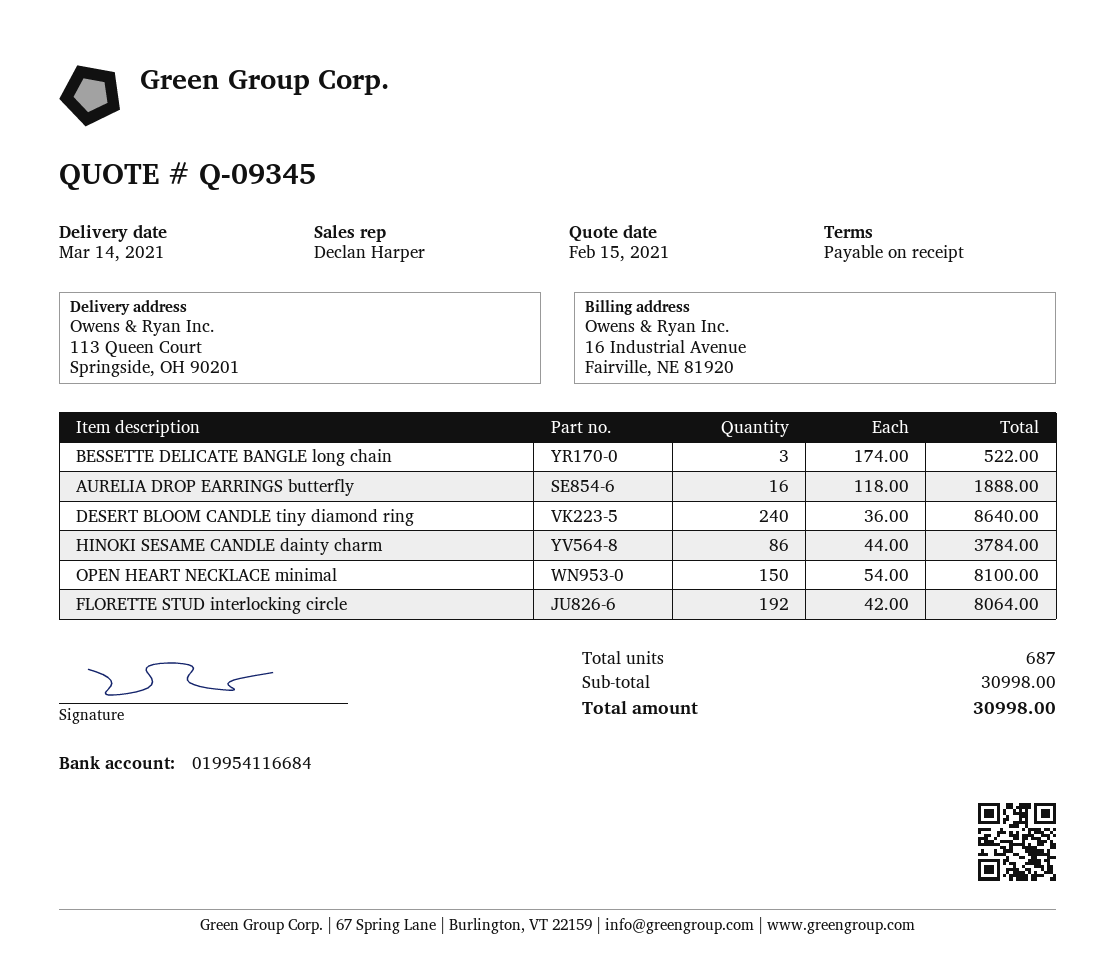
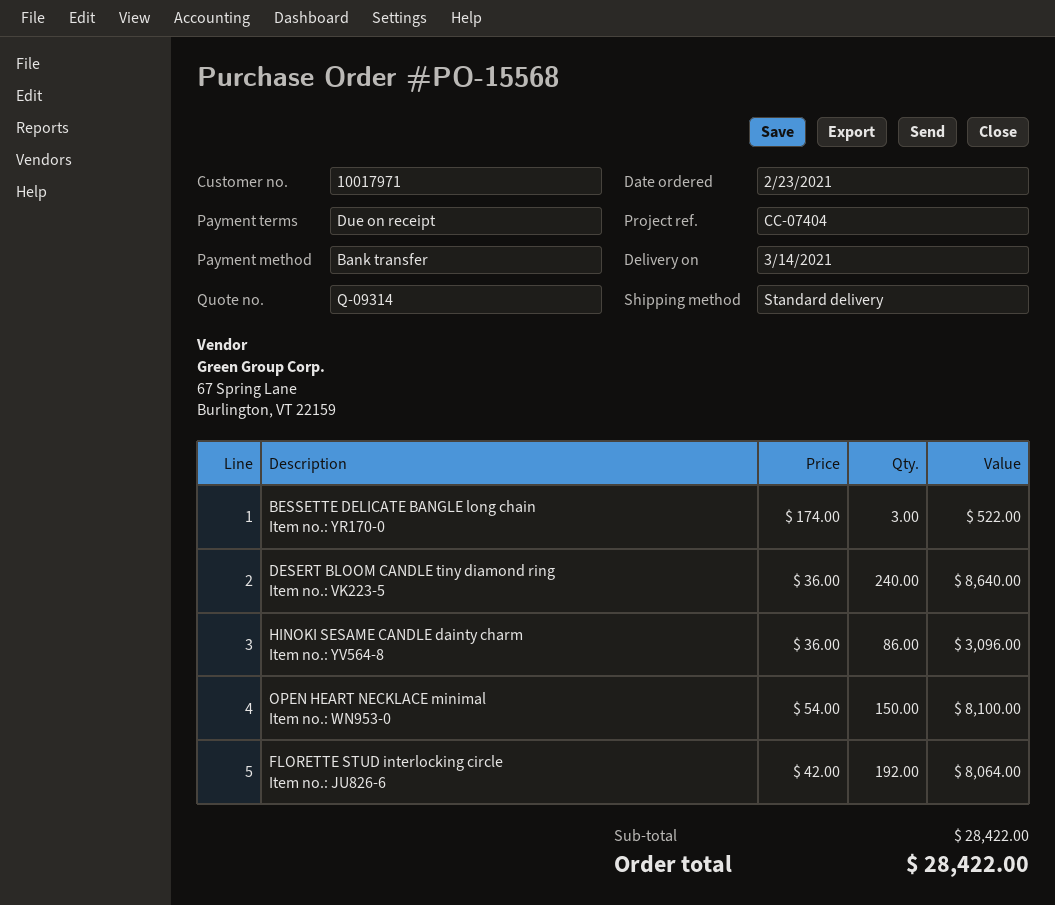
quote number: Q-09345 -> Q-09314
AURELIA DROP EARRINGS butterfly: 16 x 118.00 = 1888.00 -> none
HINOKI SESAME CANDLE dainty charm: 86 x 44.00 = 3784.00 -> 86 x 36.00 = 3096.00
subtotal: 30998.00 -> 28422.00
total: 30998.00 -> 28422.00

